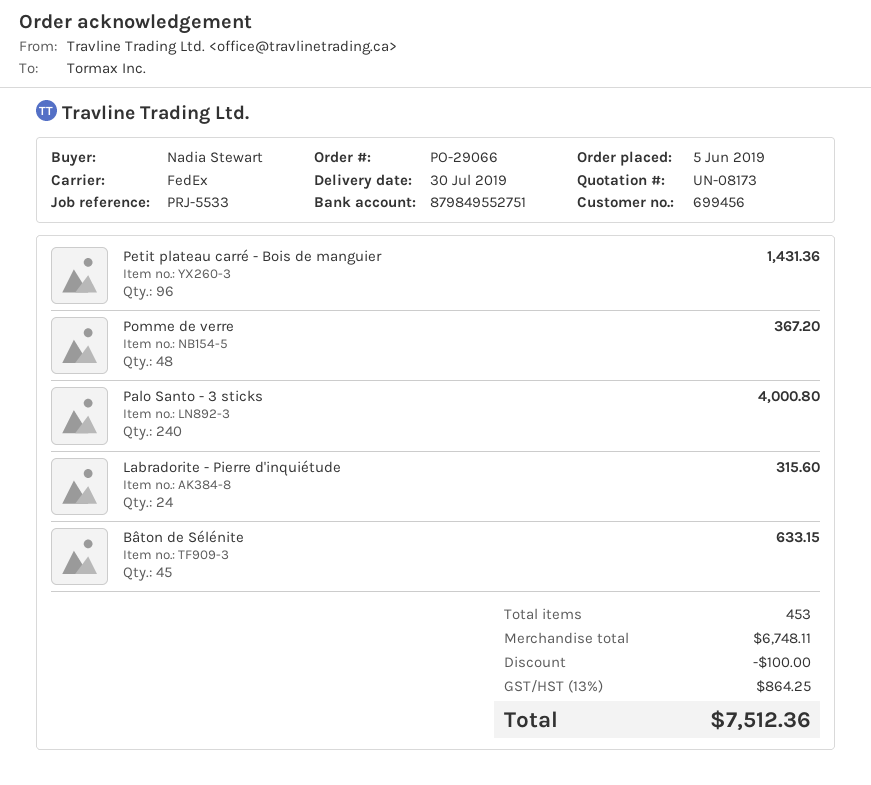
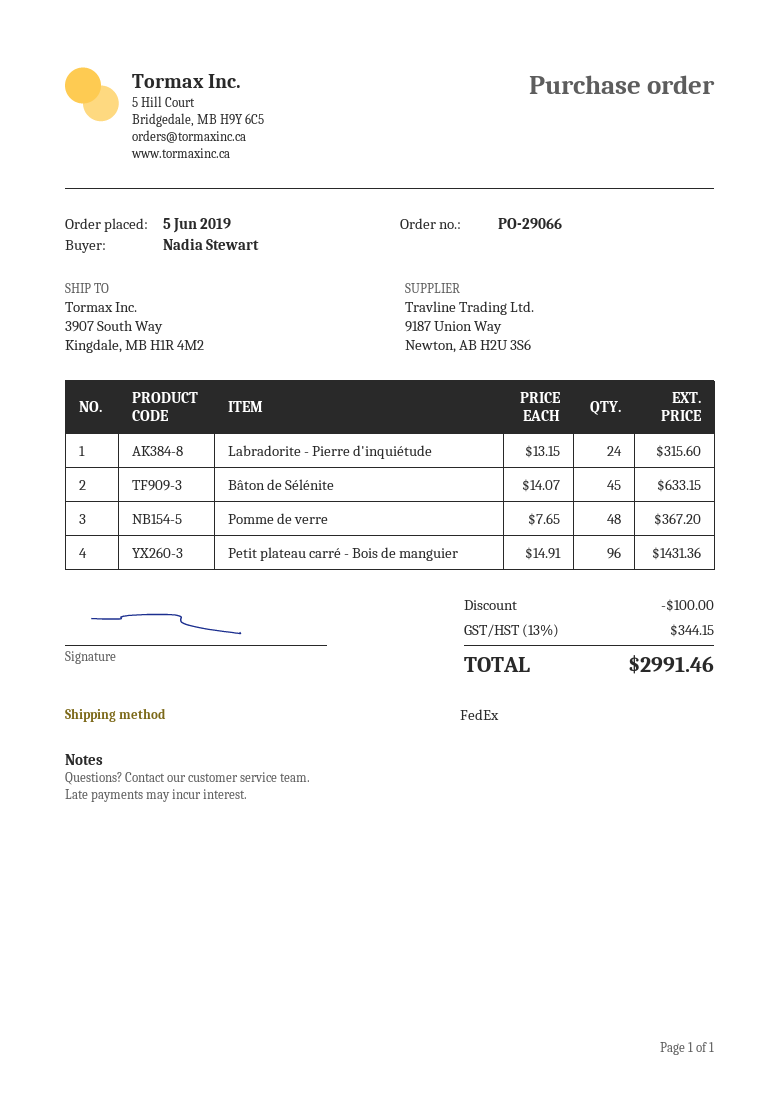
Palo Santo - 3 sticks: 240 for 4000.80 -> none
tax: 13% = 864.25 -> 13% = 344.15
total: 7512.36 -> 2991.46

